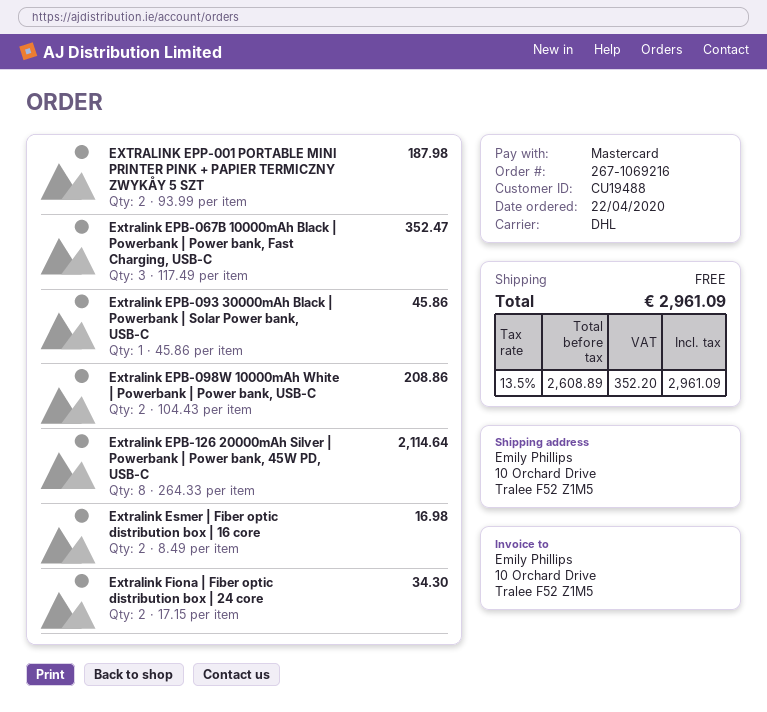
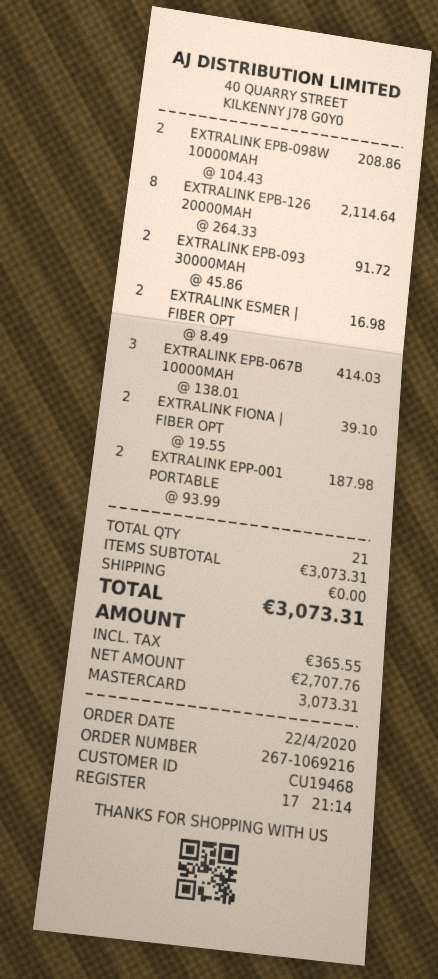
customer number: CU19488 -> CU19468
Extralink EPB-067B 10000mAh Black | Powerbank | Power bank, Fast Charging, USB-C: 3 x 117.49 = 352.47 -> 3 x 138.01 = 414.03
Extralink EPB-093 30000mAh Black | Powerbank | Solar Power bank, USB-C: 1 x 45.86 = 45.86 -> 2 x 45.86 = 91.72
Extralink Fiona | Fiber optic distribution box | 24 core: 2 x 17.15 = 34.30 -> 2 x 19.55 = 39.10
net: 2608.89 -> 2707.76
tax: 352.20 -> 365.55
total: 2961.09 -> 3073.31

